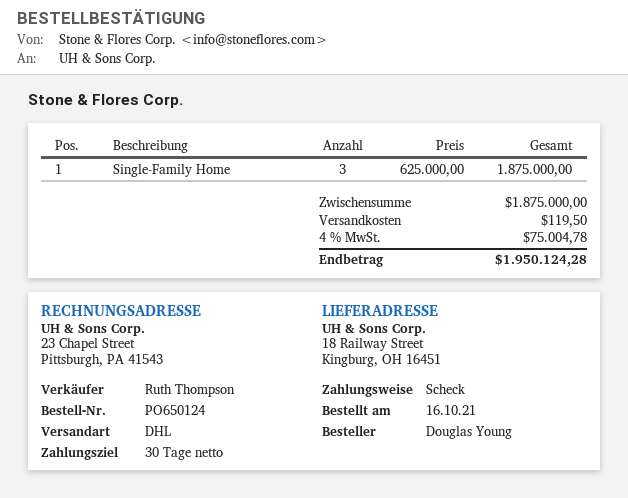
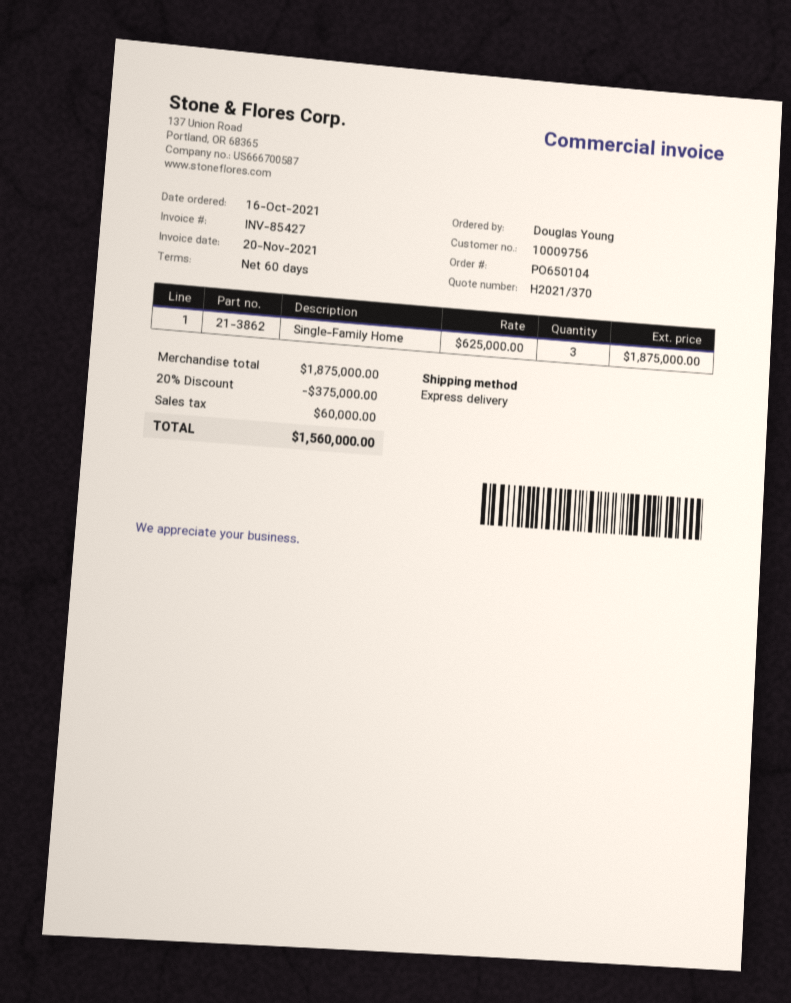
order number: PO650124 -> PO650104
payment terms: 30 days -> 60 days
shipping method: DHL -> express
discount: none -> 20% = 375000.00
shipping: 119.50 -> none
tax: 75004.78 -> 60000.00
total: 1950124.28 -> 1560000.00

